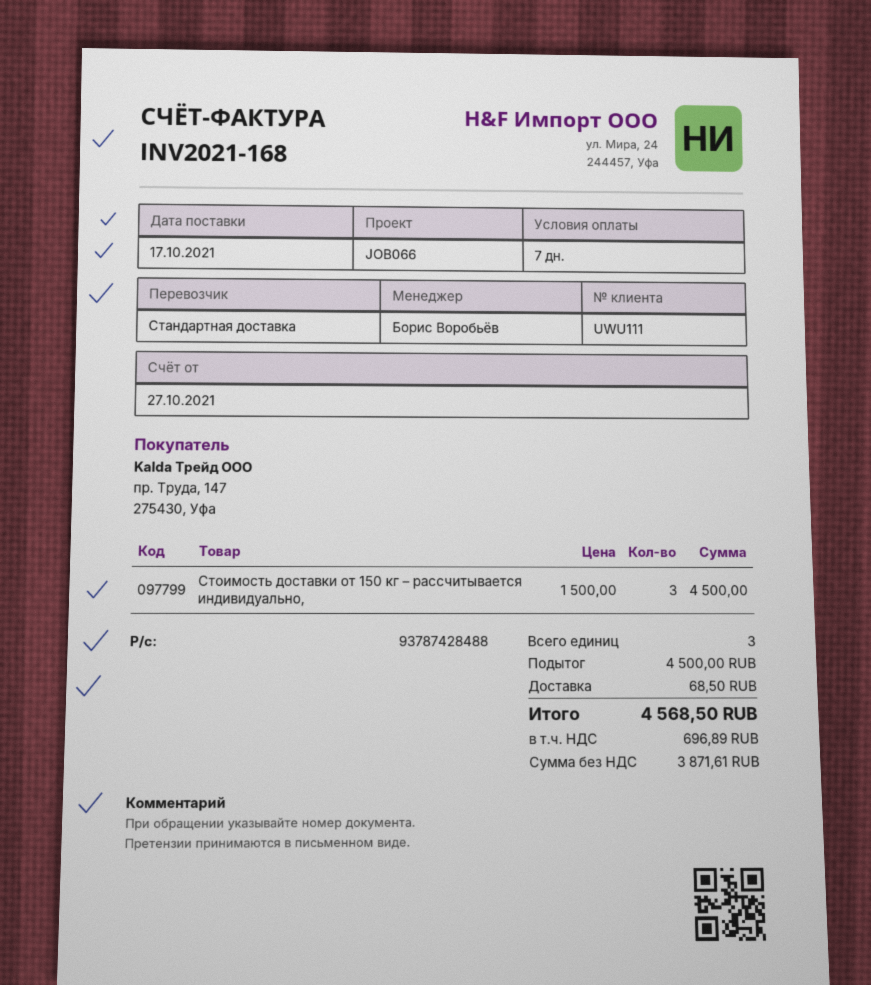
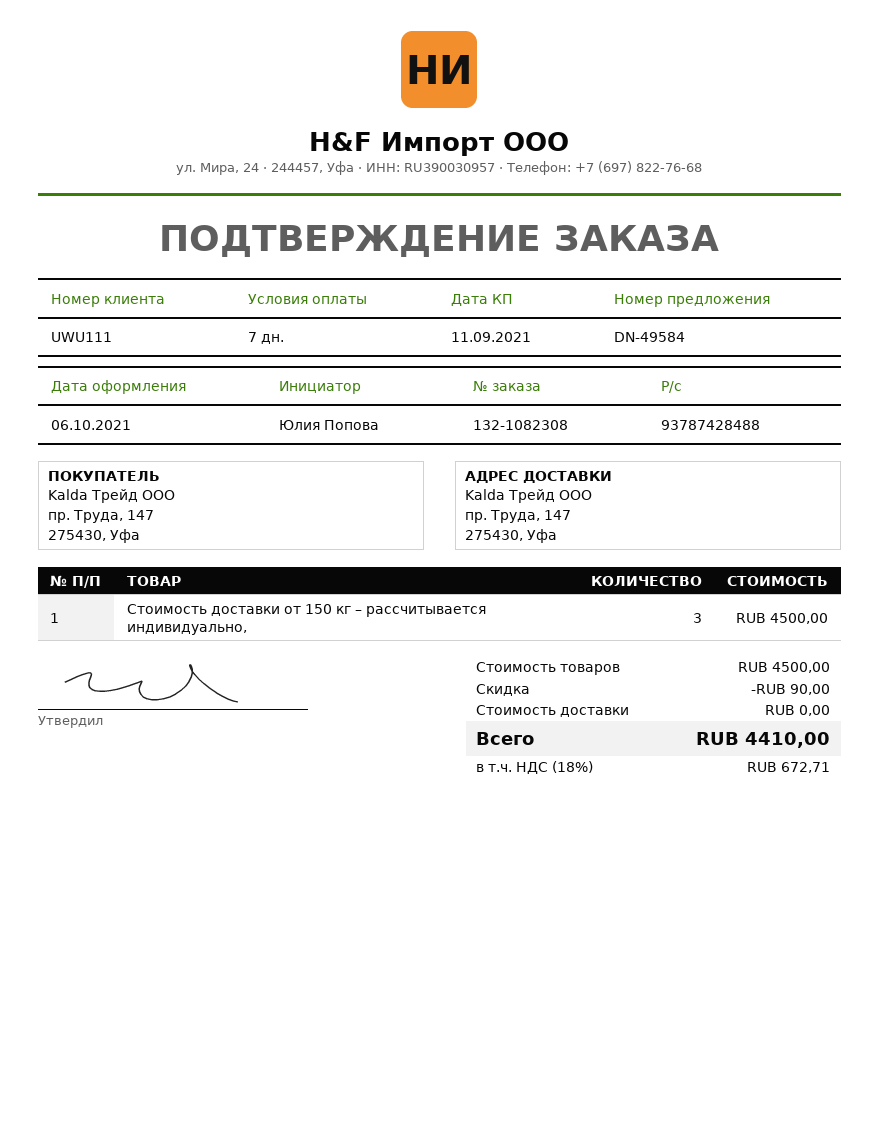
discount: none -> 90.00
shipping: 68.50 -> 0.00
tax: 696.89 -> 672.71
total: 4568.50 -> 4410.00

